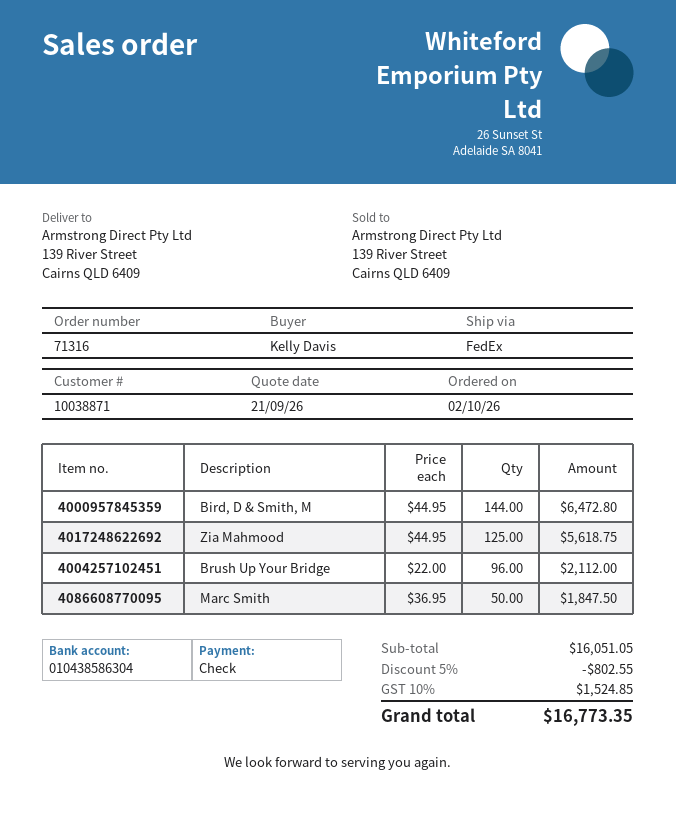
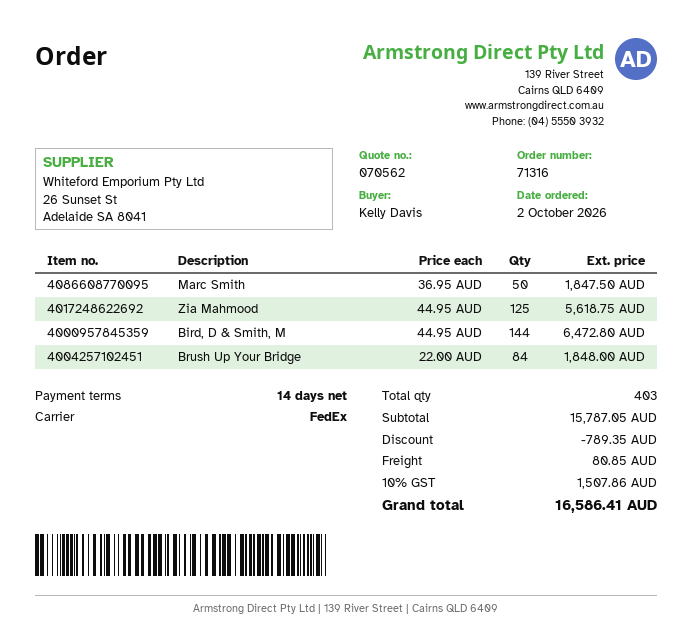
Brush Up Your Bridge: 96 x 22.00 = 2112.00 -> 84 x 22.00 = 1848.00
subtotal: 16051.05 -> 15787.05
discount: 802.55 -> 789.35
shipping: none -> 80.85
tax: 10% = 1524.85 -> 10% = 1507.86
total: 16773.35 -> 16586.41

